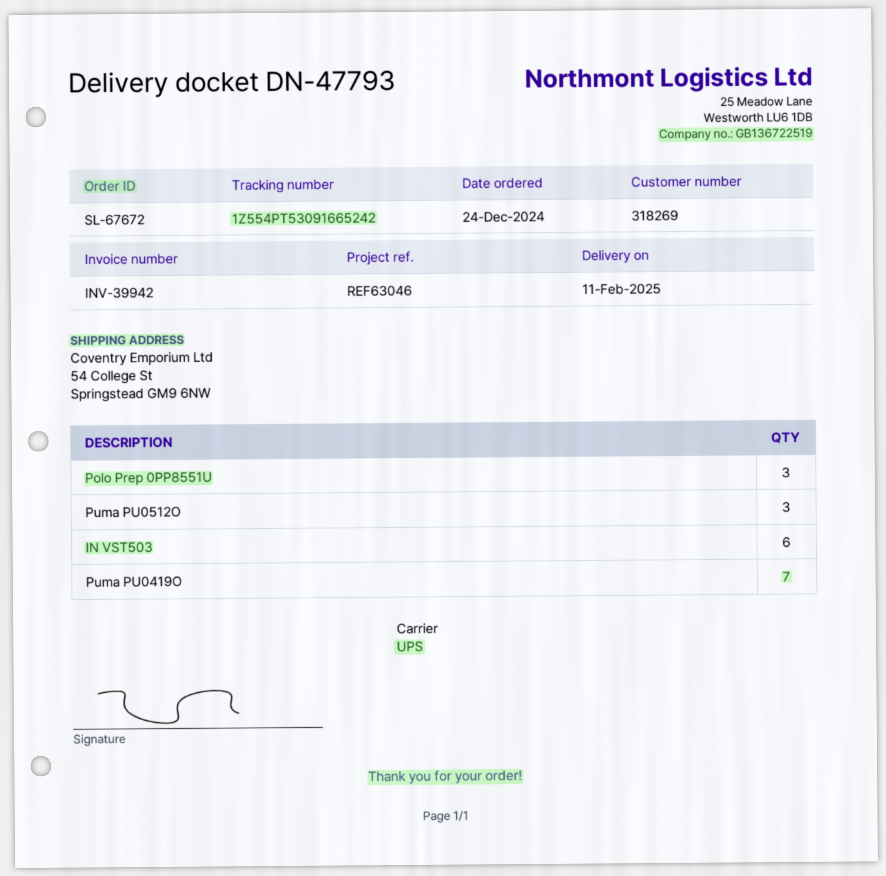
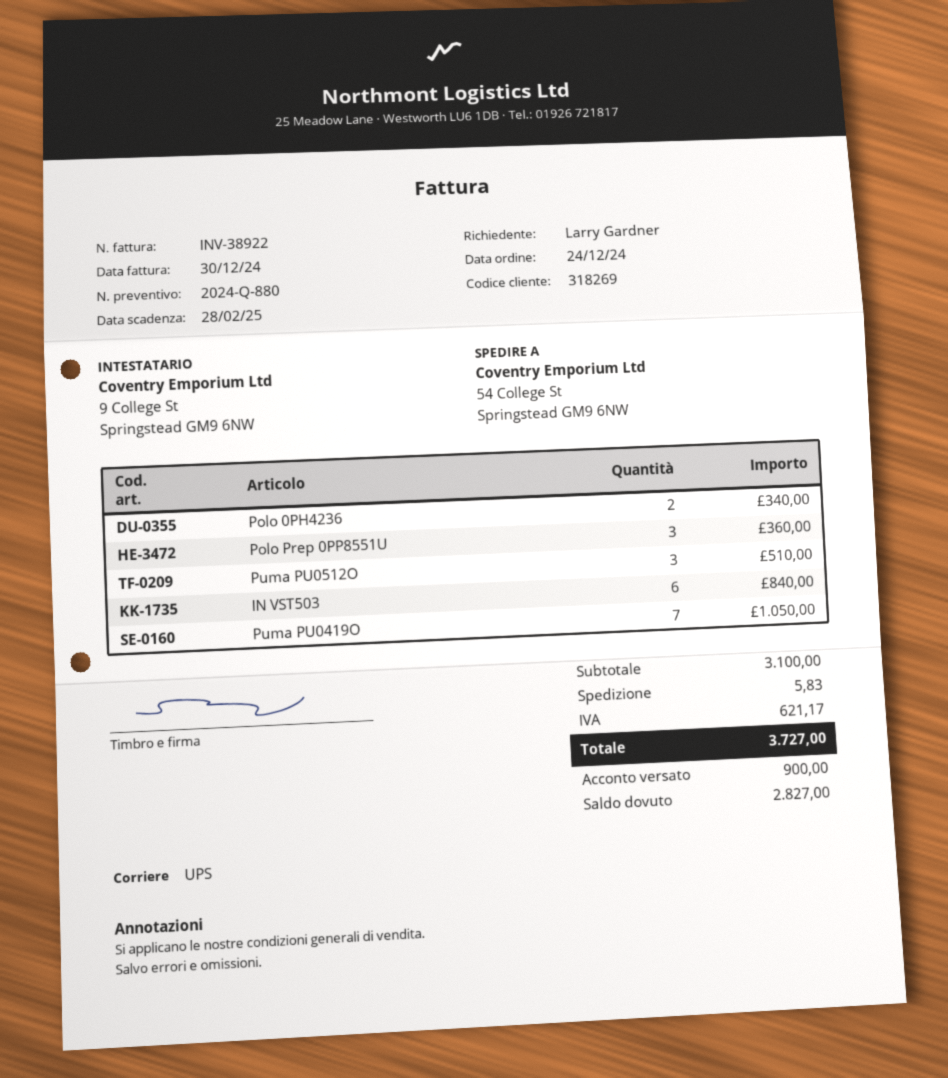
invoice number: INV-39942 -> INV-38922
Polo 0PH4236: none -> 2

